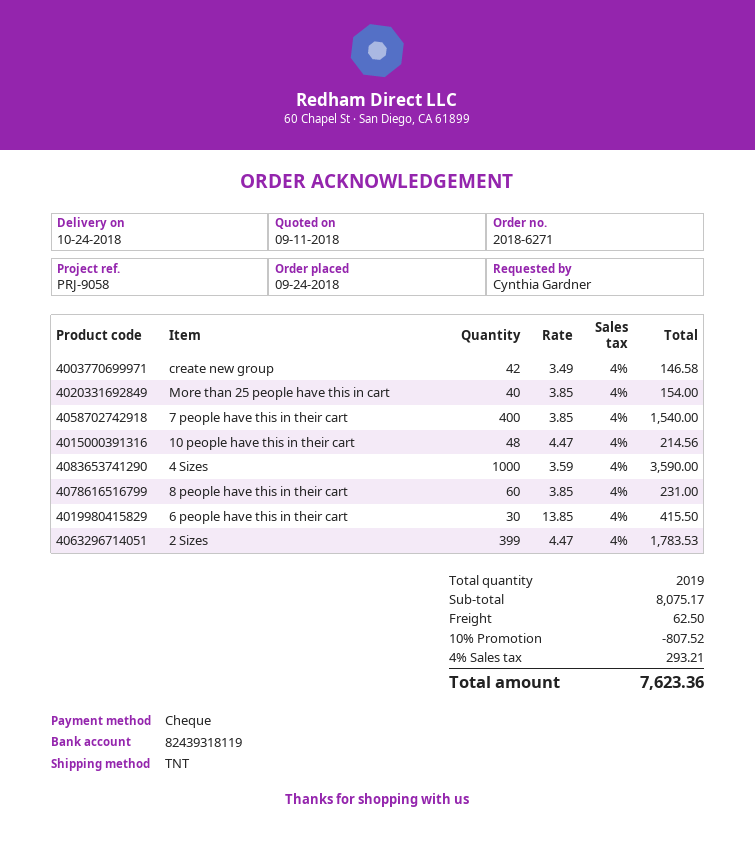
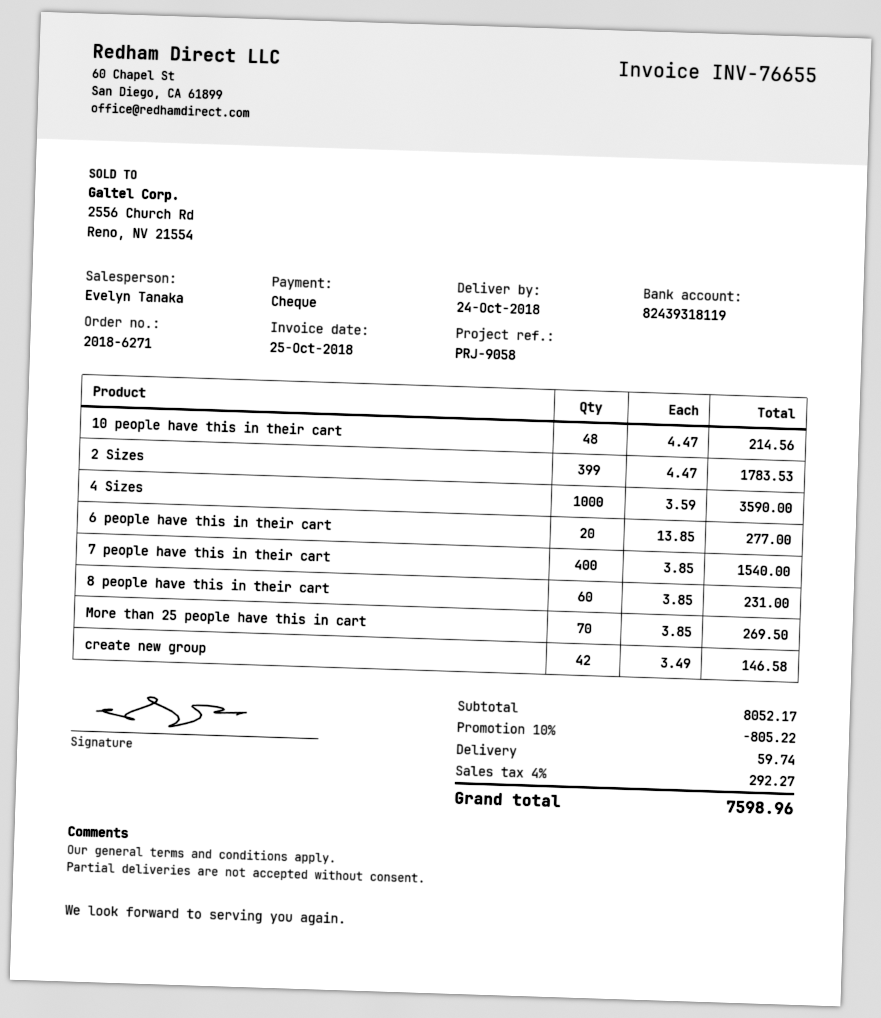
More than 25 people have this in cart: 40 x 3.85 = 154.00 -> 70 x 3.85 = 269.50
6 people have this in their cart: 30 x 13.85 = 415.50 -> 20 x 13.85 = 277.00
subtotal: 8075.17 -> 8052.17
discount: 10% = 807.52 -> 10% = 805.22
shipping: 62.50 -> 59.74
tax: 4% = 293.21 -> 4% = 292.27
total: 7623.36 -> 7598.96

